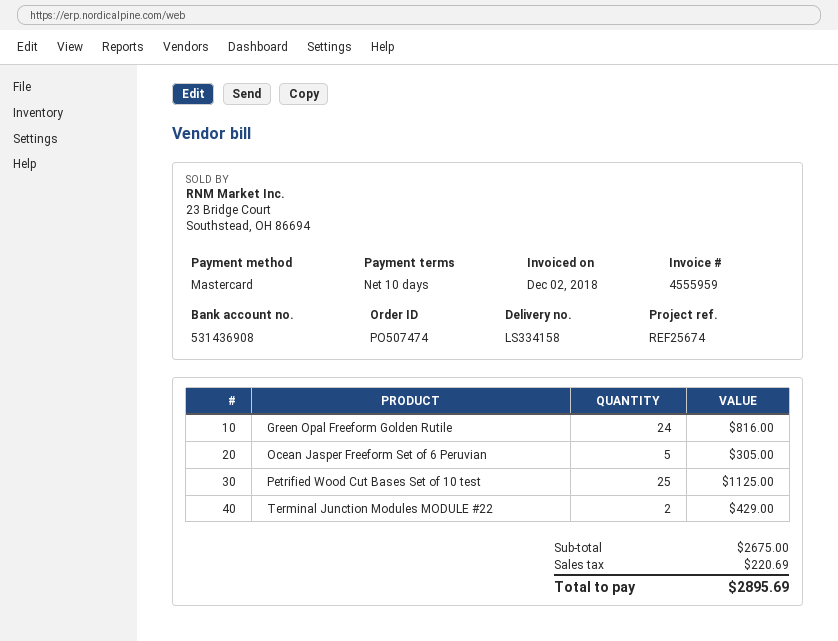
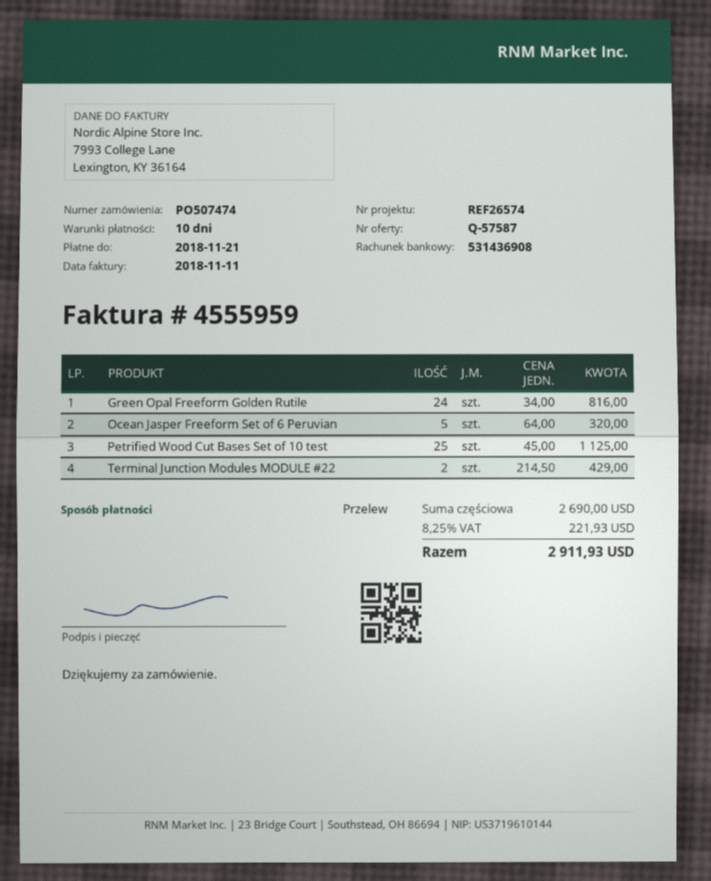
invoice date: 2018-12-02 -> 2018-11-11
reference: REF25674 -> REF26574
payment method: Mastercard -> bank transfer
Ocean Jasper Freeform Set of 6 Peruvian: 5 for 305.00 -> 5 for 320.00
subtotal: 2675.00 -> 2690.00
tax: 220.69 -> 221.93
total: 2895.69 -> 2911.93

